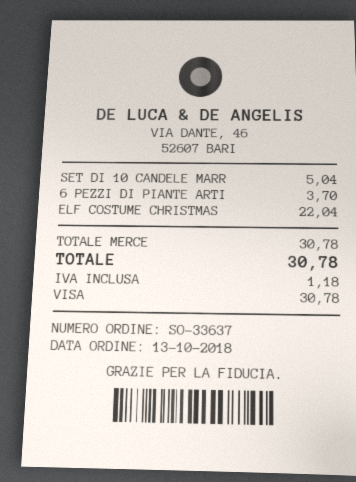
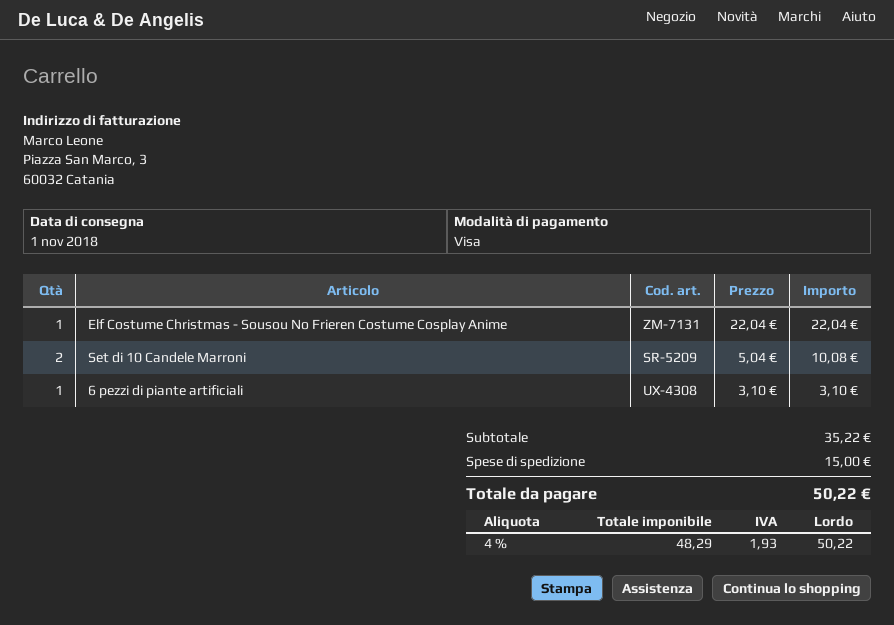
SET DI 10 CANDELE MARR: 1 x 5.04 = 5.04 -> 2 x 5.04 = 10.08
6 PEZZI DI PIANTE ARTI: 1 x 3.70 = 3.70 -> 1 x 3.10 = 3.10
subtotal: 30.78 -> 35.22
shipping: none -> 15.00
tax: 1.18 -> 1.93
total: 30.78 -> 50.22

